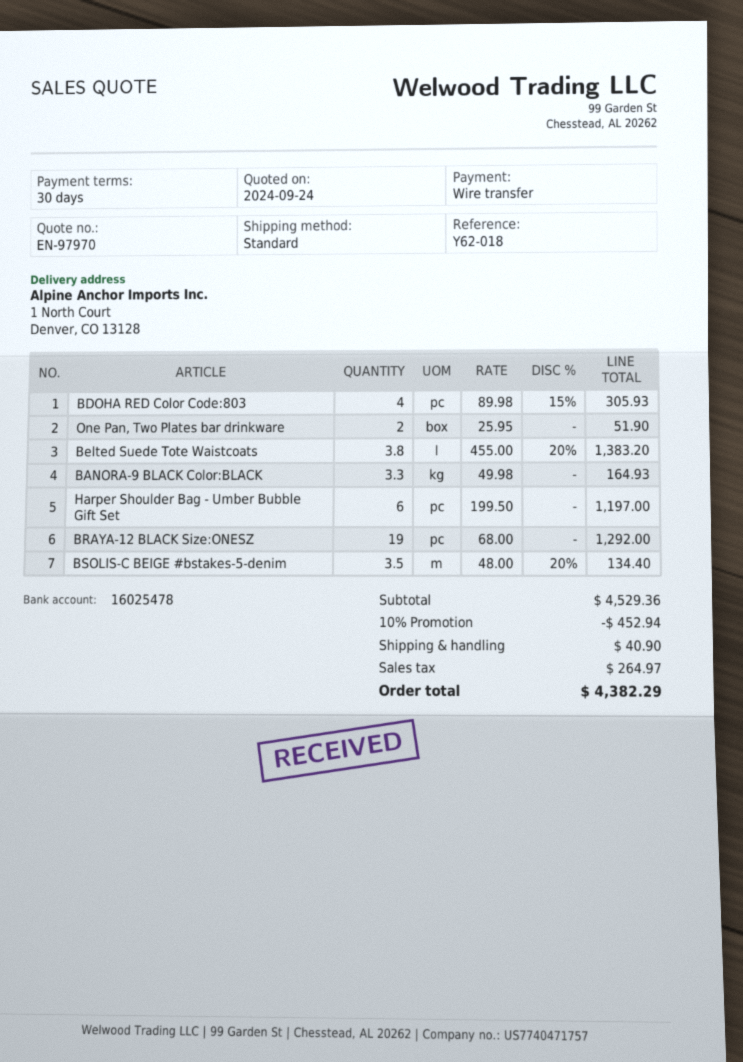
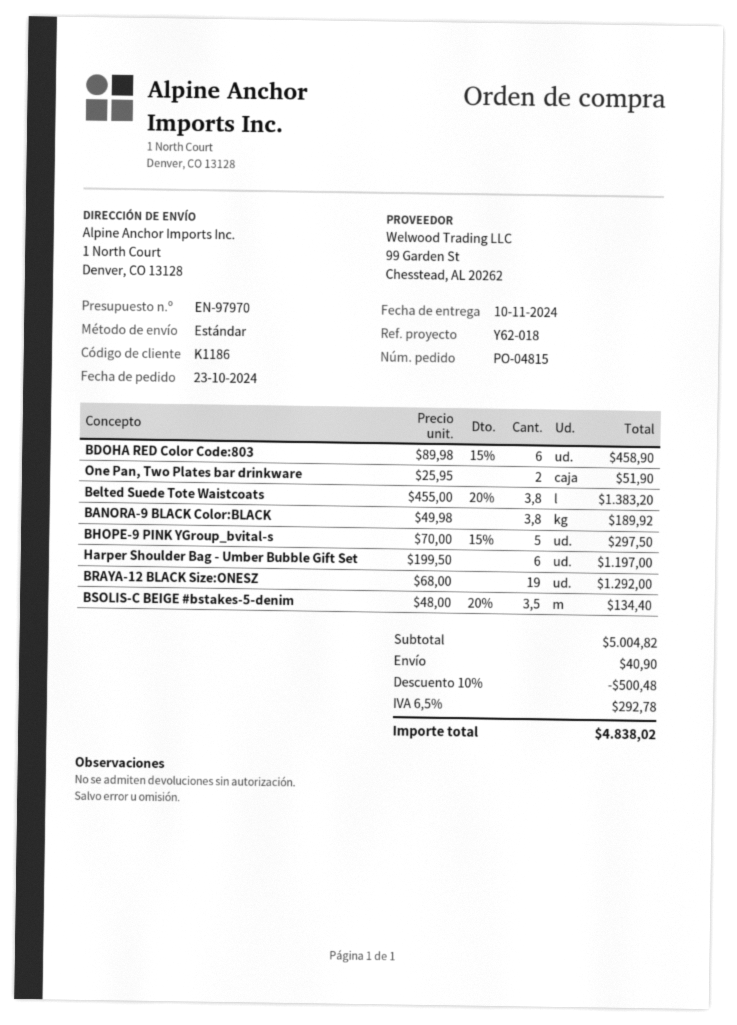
BDOHA RED Color Code:803: 4 x 89.98 - 15% = 305.93 -> 6 x 89.98 - 15% = 458.90
BANORA-9 BLACK Color:BLACK: 3.3 x 49.98 = 164.93 -> 3.8 x 49.98 = 189.92
BHOPE-9 PINK YGroup_bvital-s: none -> 5 x 70.00 - 15% = 297.50
subtotal: 4529.36 -> 5004.82
discount: 10% = 452.94 -> 10% = 500.48
tax: 264.97 -> 292.78
total: 4382.29 -> 4838.02

